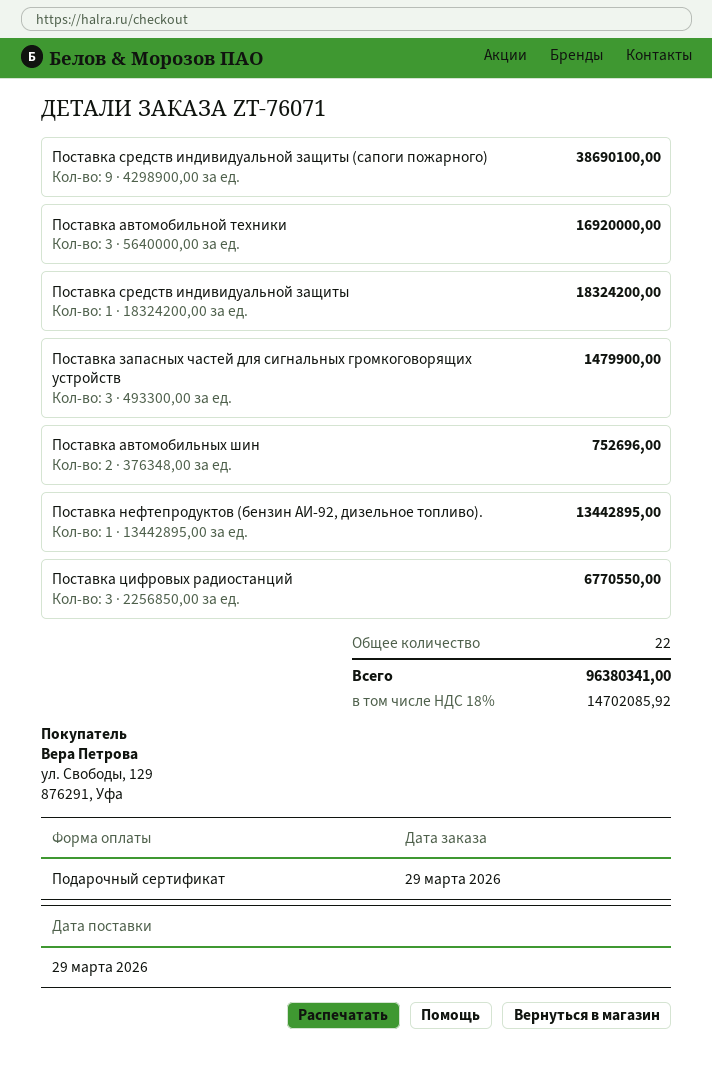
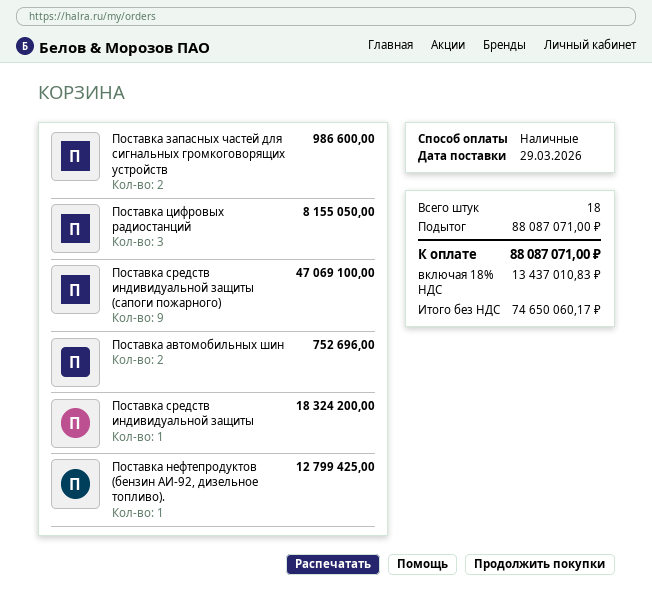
payment method: gift card -> cash
Поставка средств индивидуальной защиты (сапоги пожарного): 9 for 38690100.00 -> 9 for 47069100.00
Поставка автомобильной техники: 3 for 16920000.00 -> none
Поставка запасных частей для сигнальных громкоговорящих устройств: 3 for 1479900.00 -> 2 for 986600.00
Поставка нефтепродуктов (бензин АИ-92, дизельное топливо).: 1 for 13442895.00 -> 1 for 12799425.00
Поставка цифровых радиостанций: 3 for 6770550.00 -> 3 for 8155050.00
total quantity: 22 -> 18
tax: 18% = 14702085.92 -> 18% = 13437010.83
total: 96380341.00 -> 88087071.00

